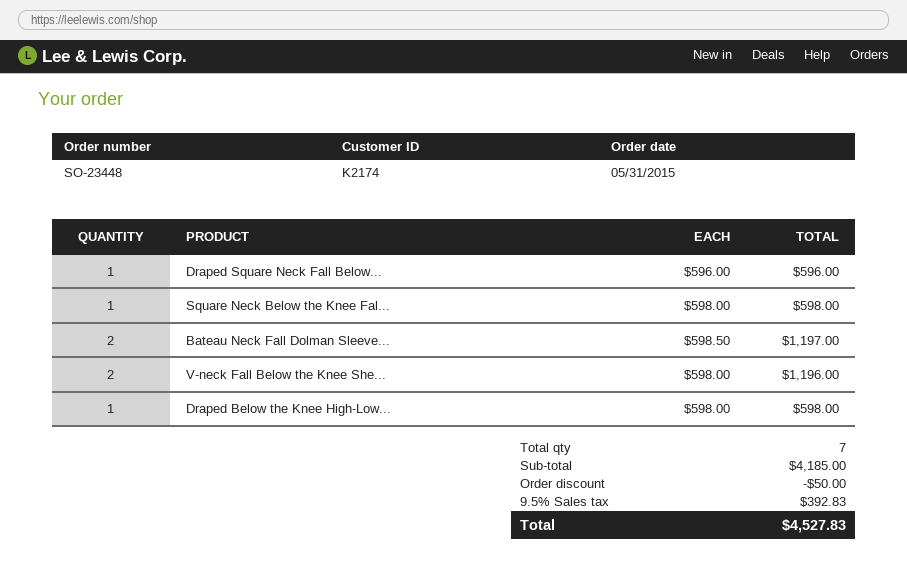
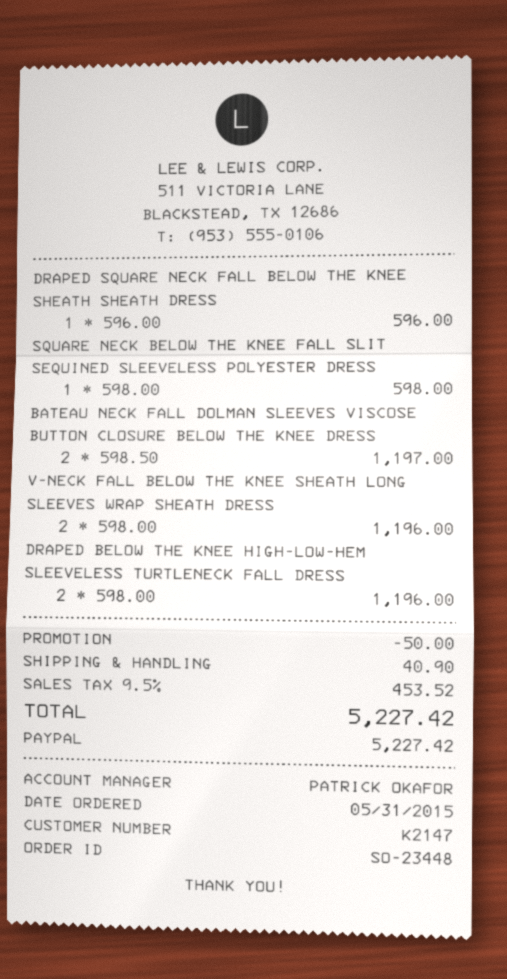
customer number: K2174 -> K2147
Draped Below the Knee High-Low...: 1 x 598.00 = 598.00 -> 2 x 598.00 = 1196.00
shipping: none -> 40.90
tax: 9.5% = 392.83 -> 9.5% = 453.52
total: 4527.83 -> 5227.42

